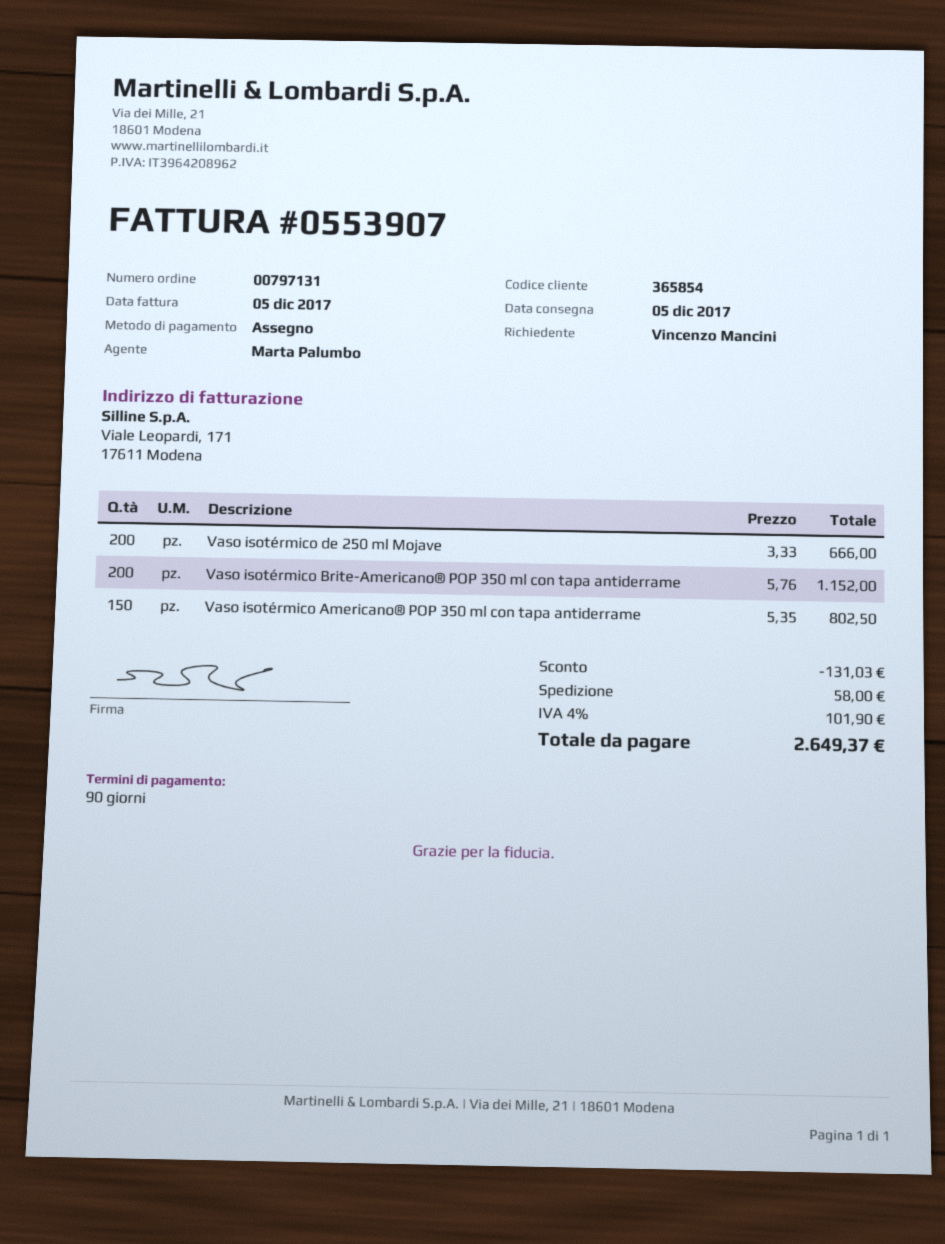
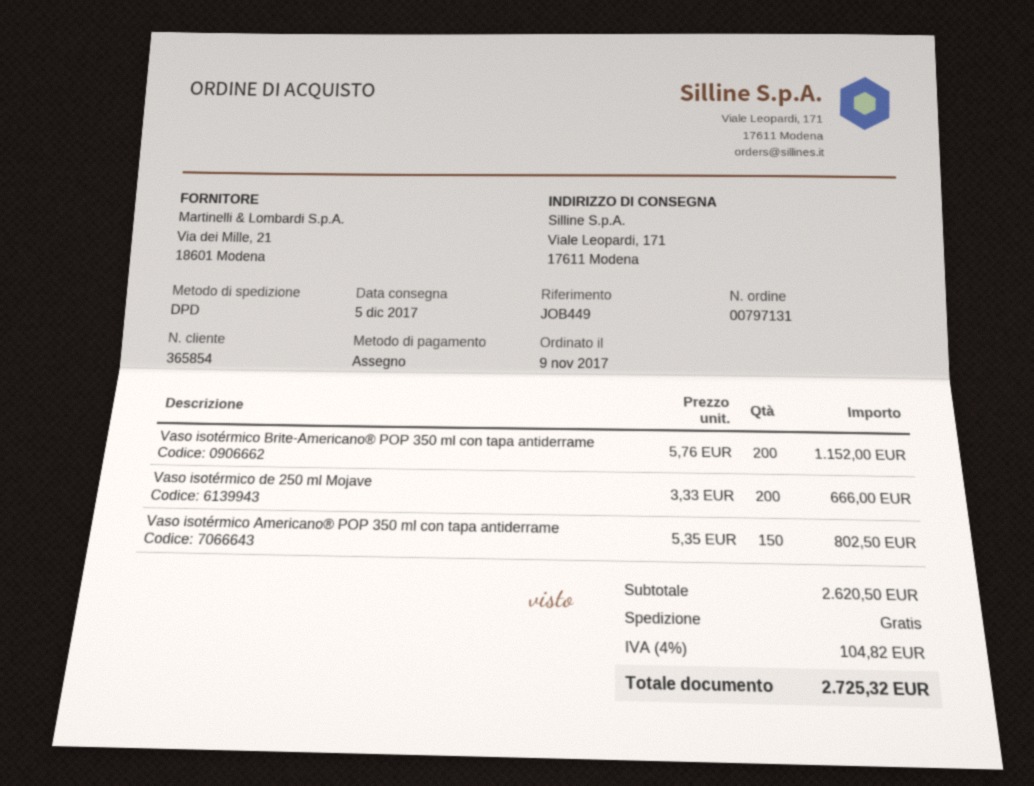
discount: 131.03 -> none
shipping: 58.00 -> 0.00
tax: 4% = 101.90 -> 4% = 104.82
total: 2649.37 -> 2725.32

